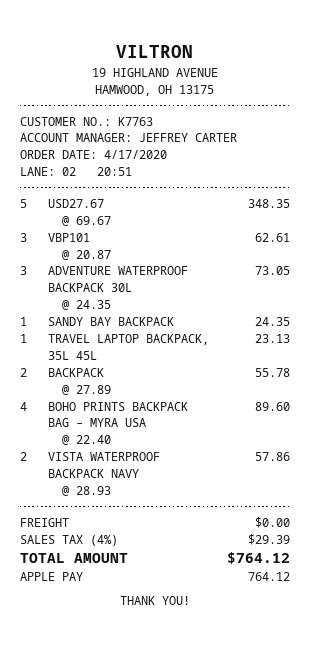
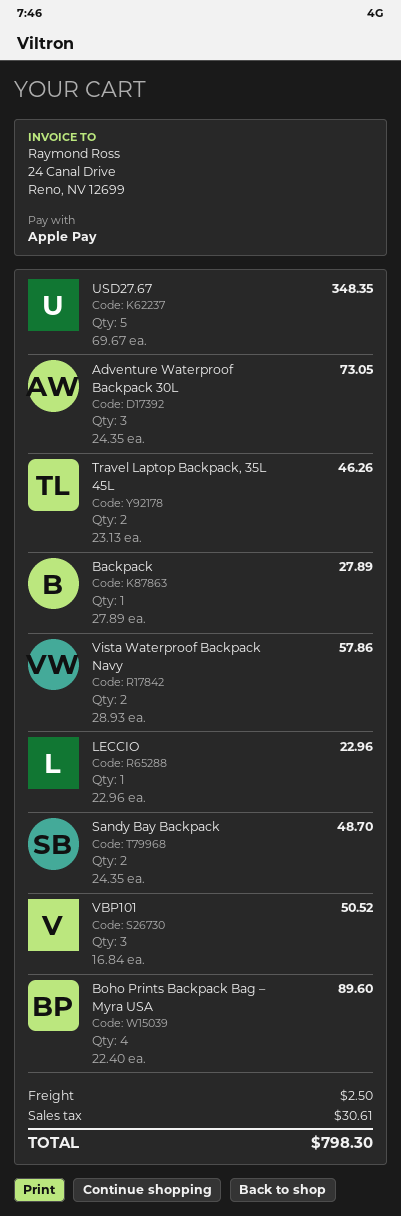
VBP101: 3 x 20.87 = 62.61 -> 3 x 16.84 = 50.52
SANDY BAY BACKPACK: 1 x 24.35 = 24.35 -> 2 x 24.35 = 48.70
TRAVEL LAPTOP BACKPACK, 35L 45L: 1 x 23.13 = 23.13 -> 2 x 23.13 = 46.26
BACKPACK: 2 x 27.89 = 55.78 -> 1 x 27.89 = 27.89
LECCIO: none -> 1 x 22.96 = 22.96
shipping: 0.00 -> 2.50
tax: 29.39 -> 30.61
total: 764.12 -> 798.30

